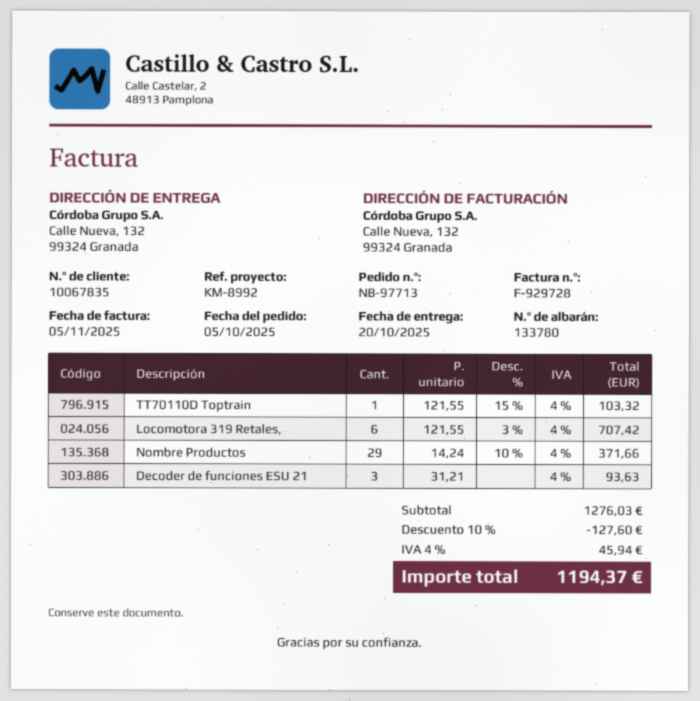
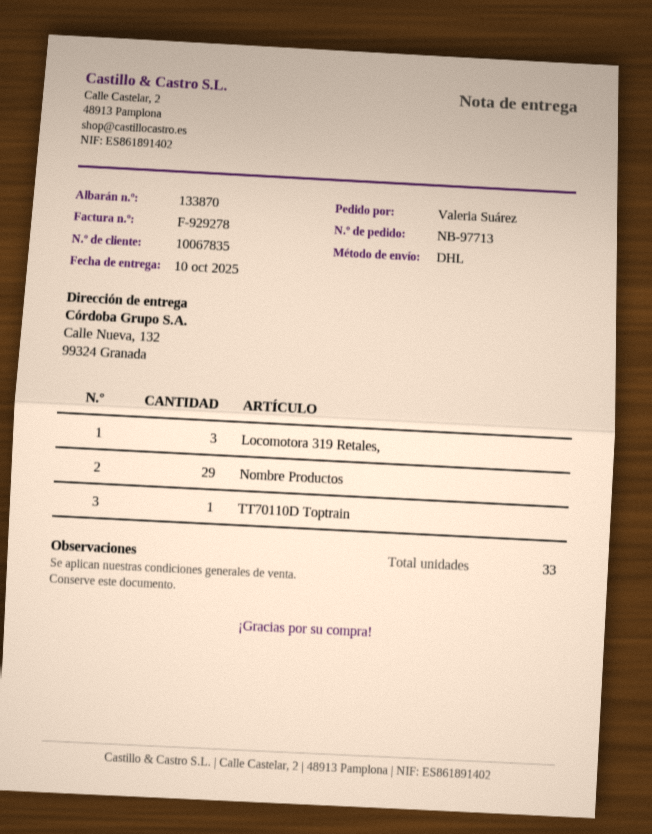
delivery note number: 133780 -> 133870
delivery date: 2025-10-20 -> 2025-10-10
invoice number: F-929728 -> F-929278
Locomotora 319 Retales,: 6 -> 3
Decoder de funciones ESU 21: 3 -> none

